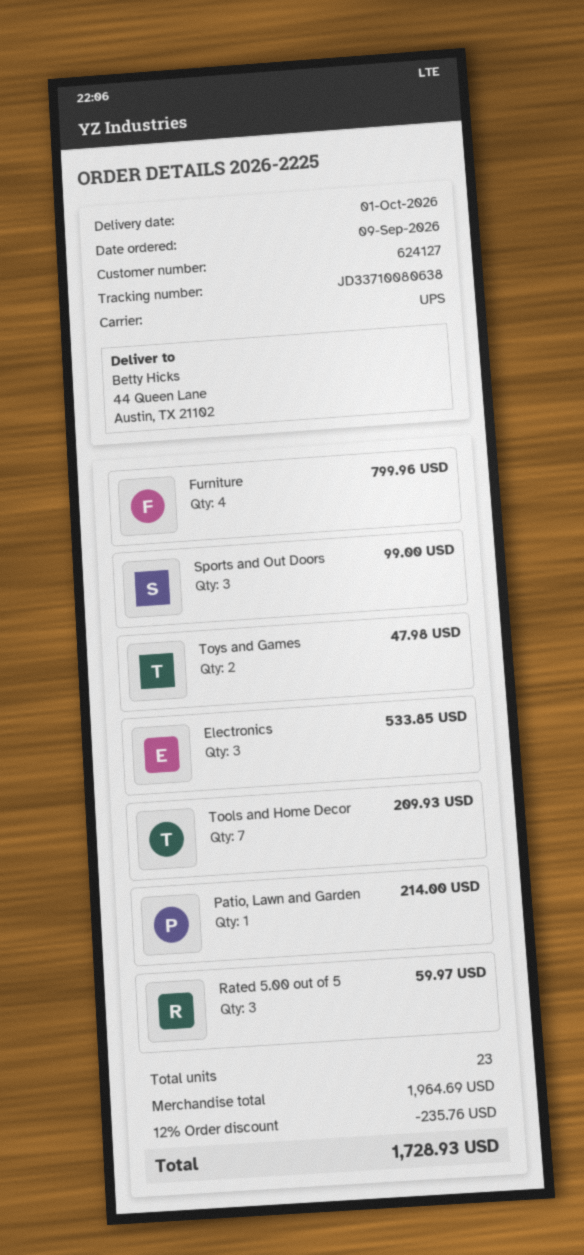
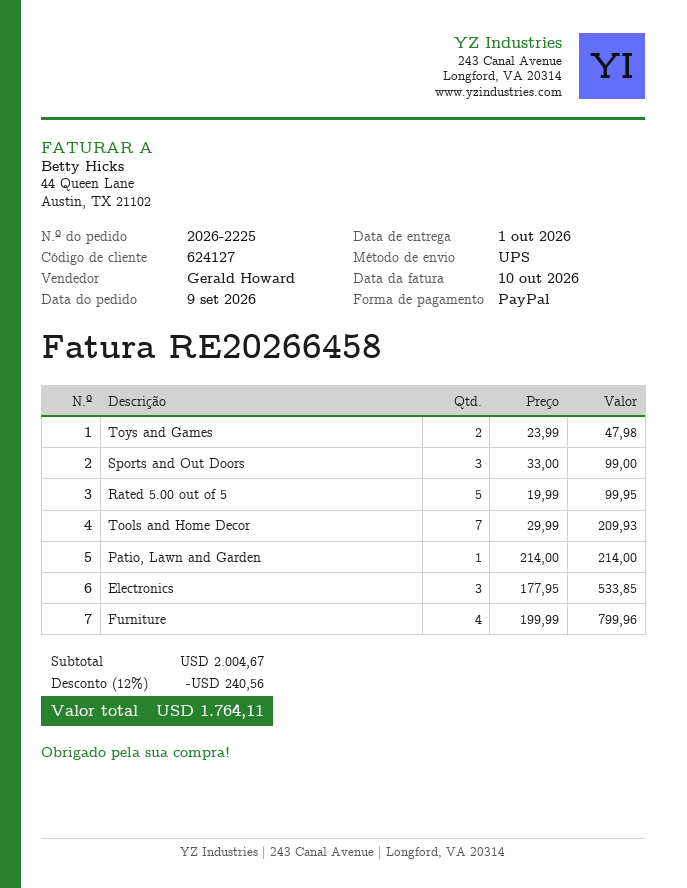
Rated 5.00 out of 5: 3 for 59.97 -> 5 for 99.95
subtotal: 1964.69 -> 2004.67
discount: 12% = 235.76 -> 12% = 240.56
total: 1728.93 -> 1764.11

